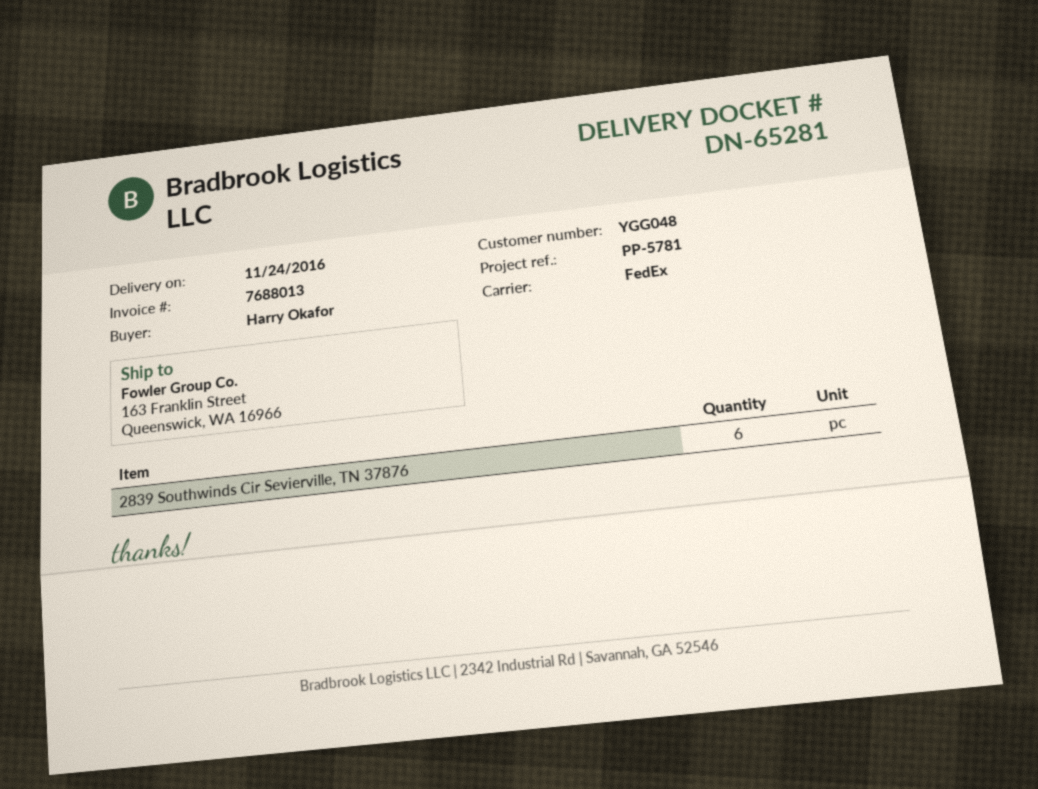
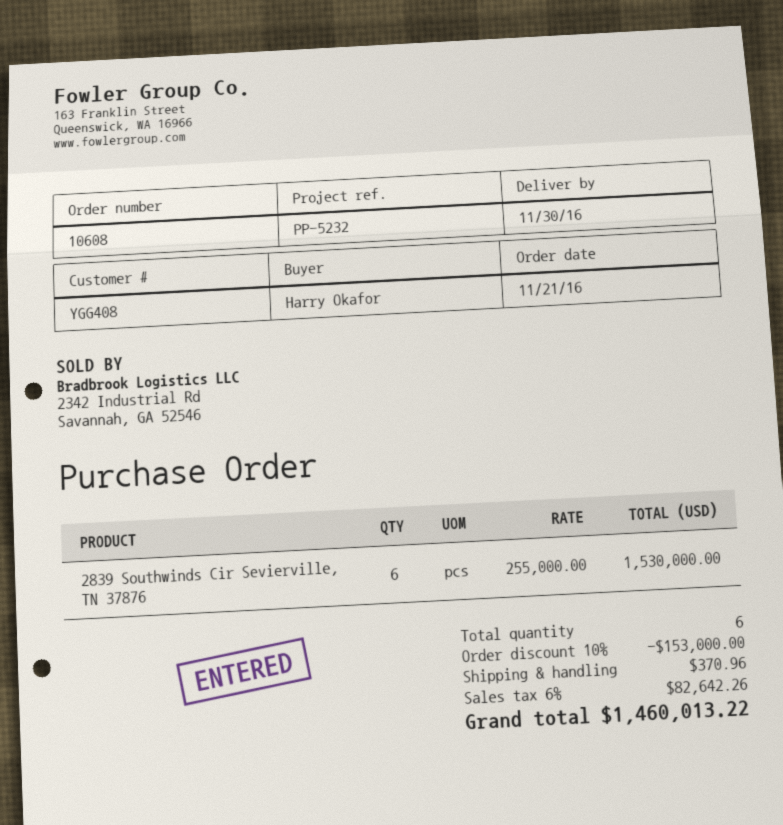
delivery date: 2016-11-24 -> 2016-11-30
customer number: YGG048 -> YGG408
reference: PP-5781 -> PP-5232

